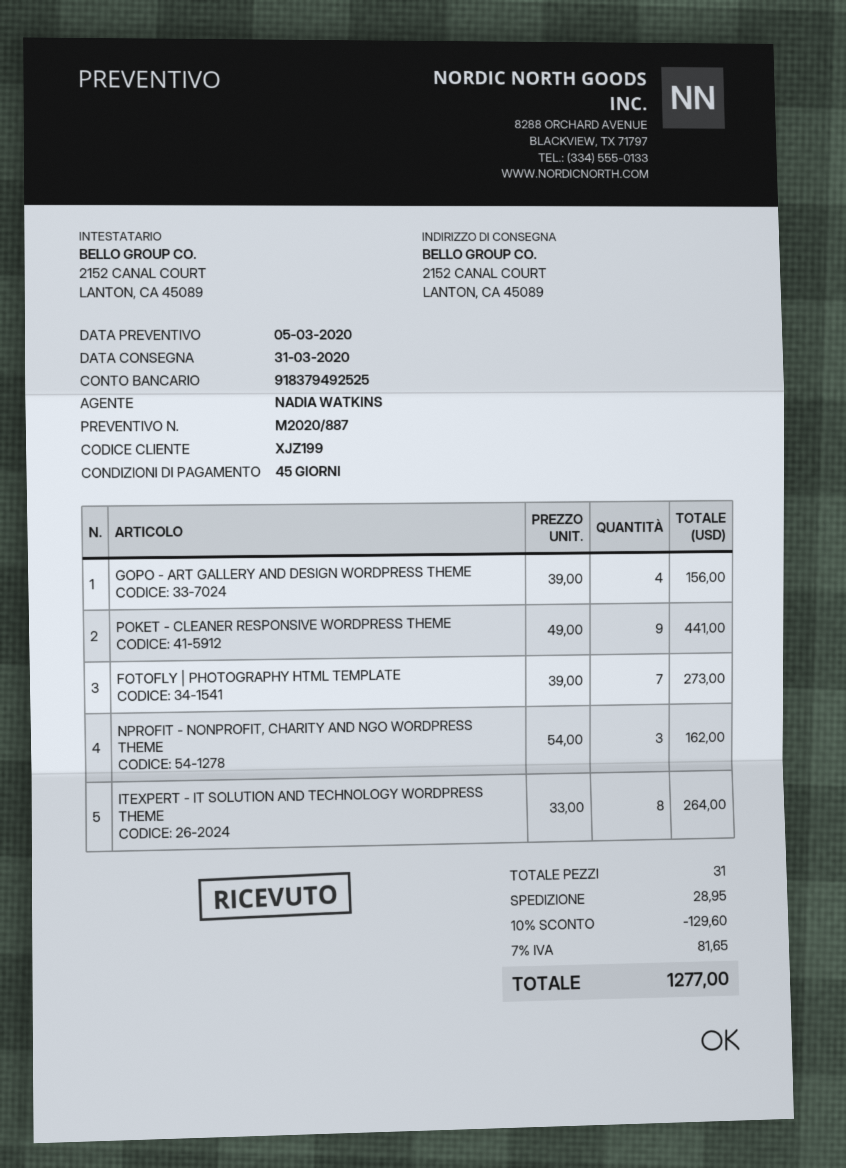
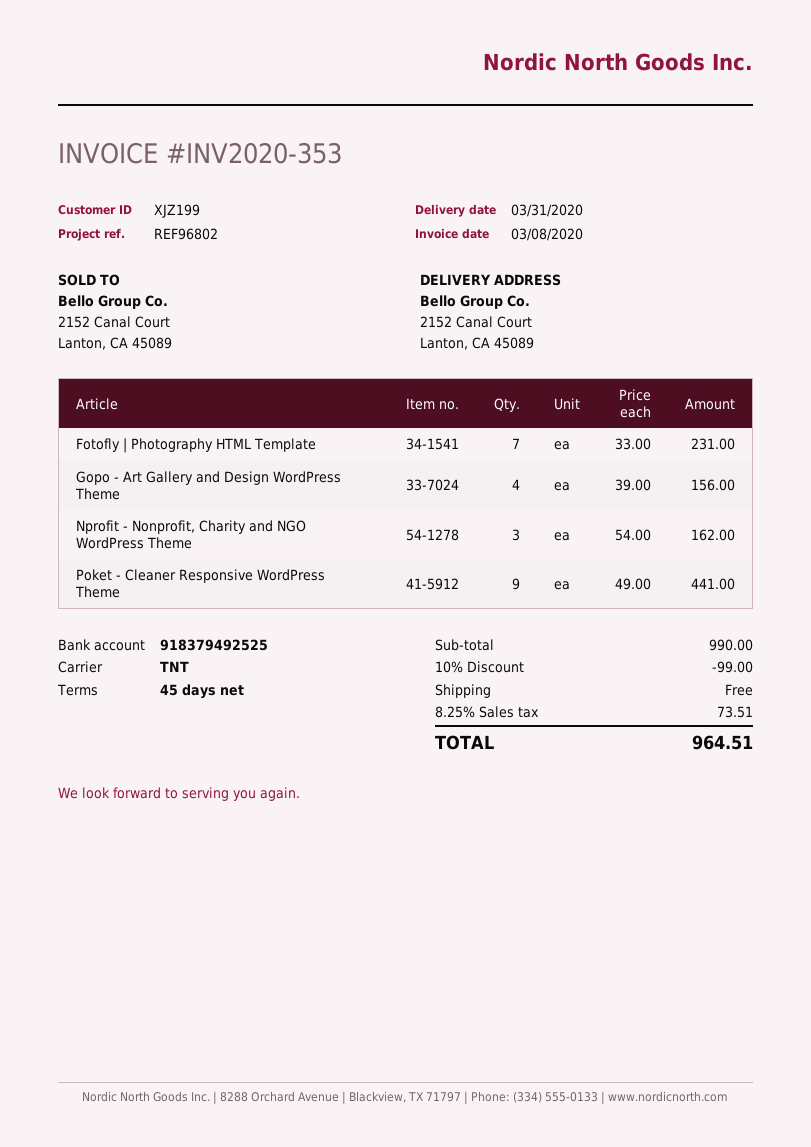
FOTOFLY | PHOTOGRAPHY HTML TEMPLATE: 7 x 39.00 = 273.00 -> 7 x 33.00 = 231.00
ITEXPERT - IT SOLUTION AND TECHNOLOGY WORDPRESS THEME: 8 x 33.00 = 264.00 -> none
discount: 10% = 129.60 -> 10% = 99.00
shipping: 28.95 -> 0.00
tax: 7% = 81.65 -> 8.25% = 73.51
total: 1277.00 -> 964.51

